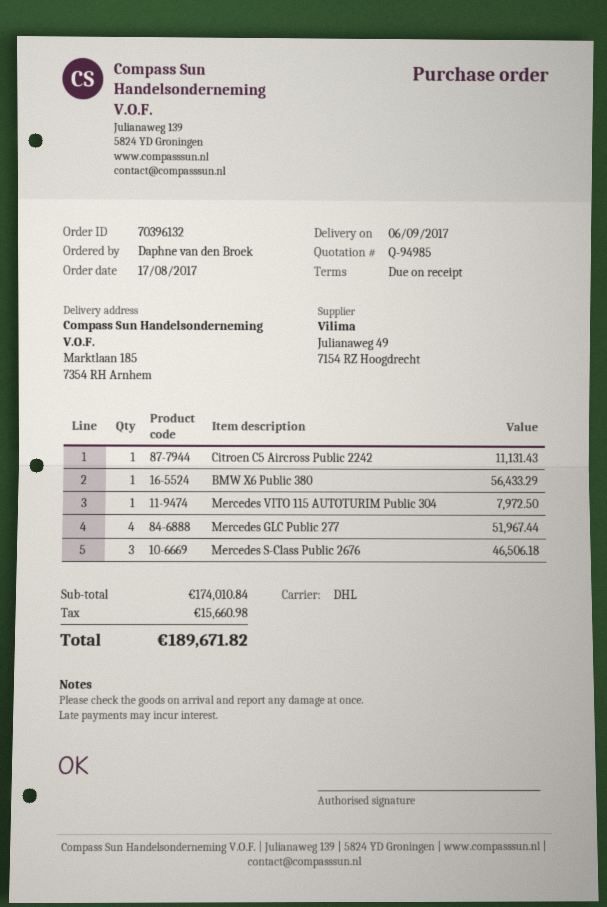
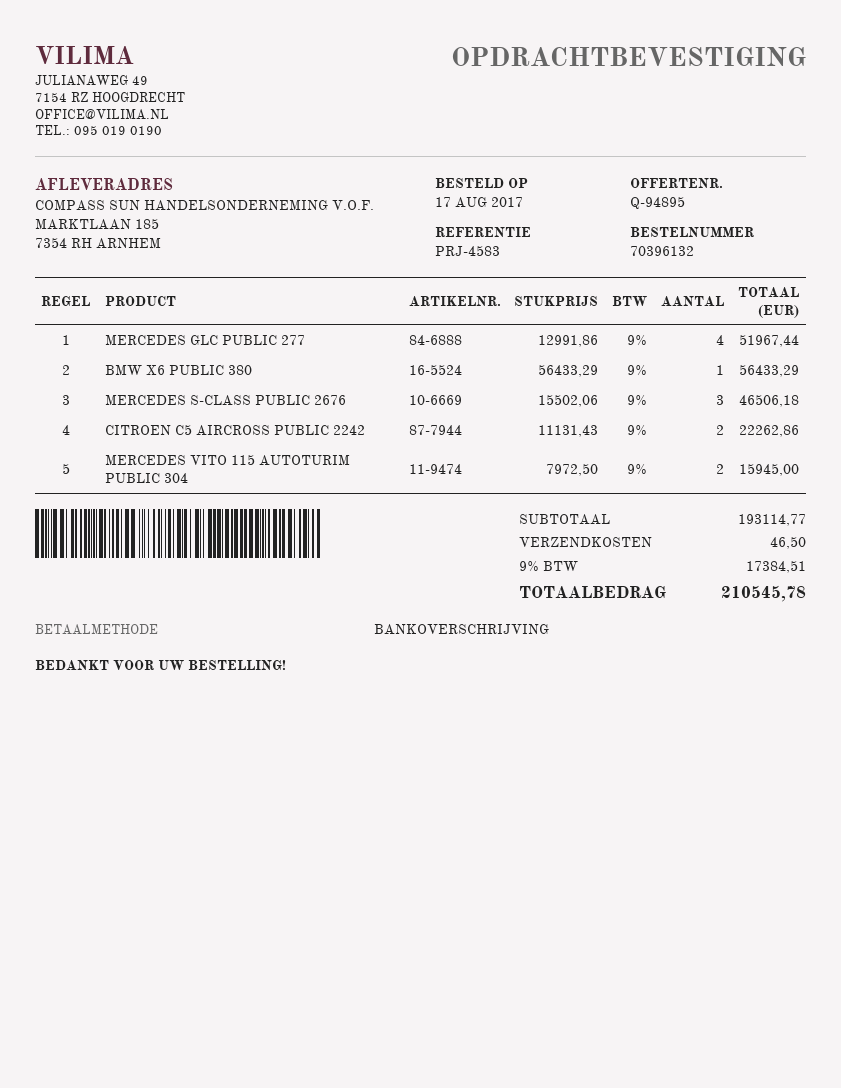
quote number: Q-94985 -> Q-94895
Citroen C5 Aircross Public 2242: 1 for 11131.43 -> 2 for 22262.86
Mercedes VITO 115 AUTOTURIM Public 304: 1 for 7972.50 -> 2 for 15945.00
subtotal: 174010.84 -> 193114.77
shipping: none -> 46.50
tax: 15660.98 -> 17384.51
total: 189671.82 -> 210545.78

